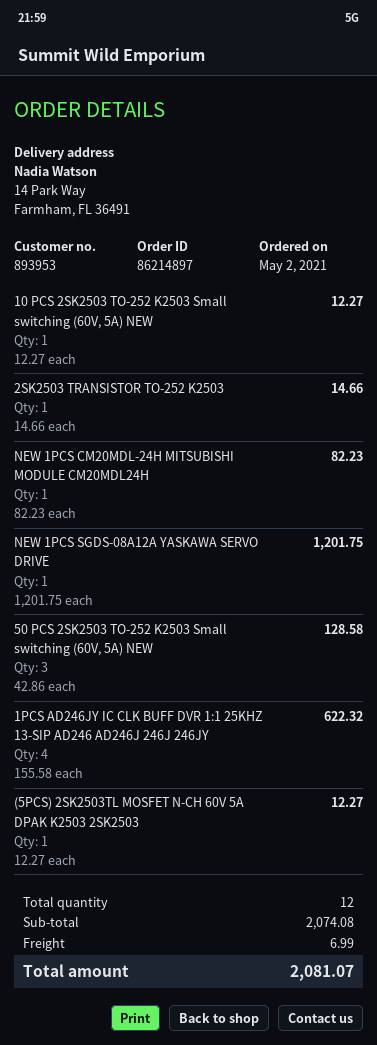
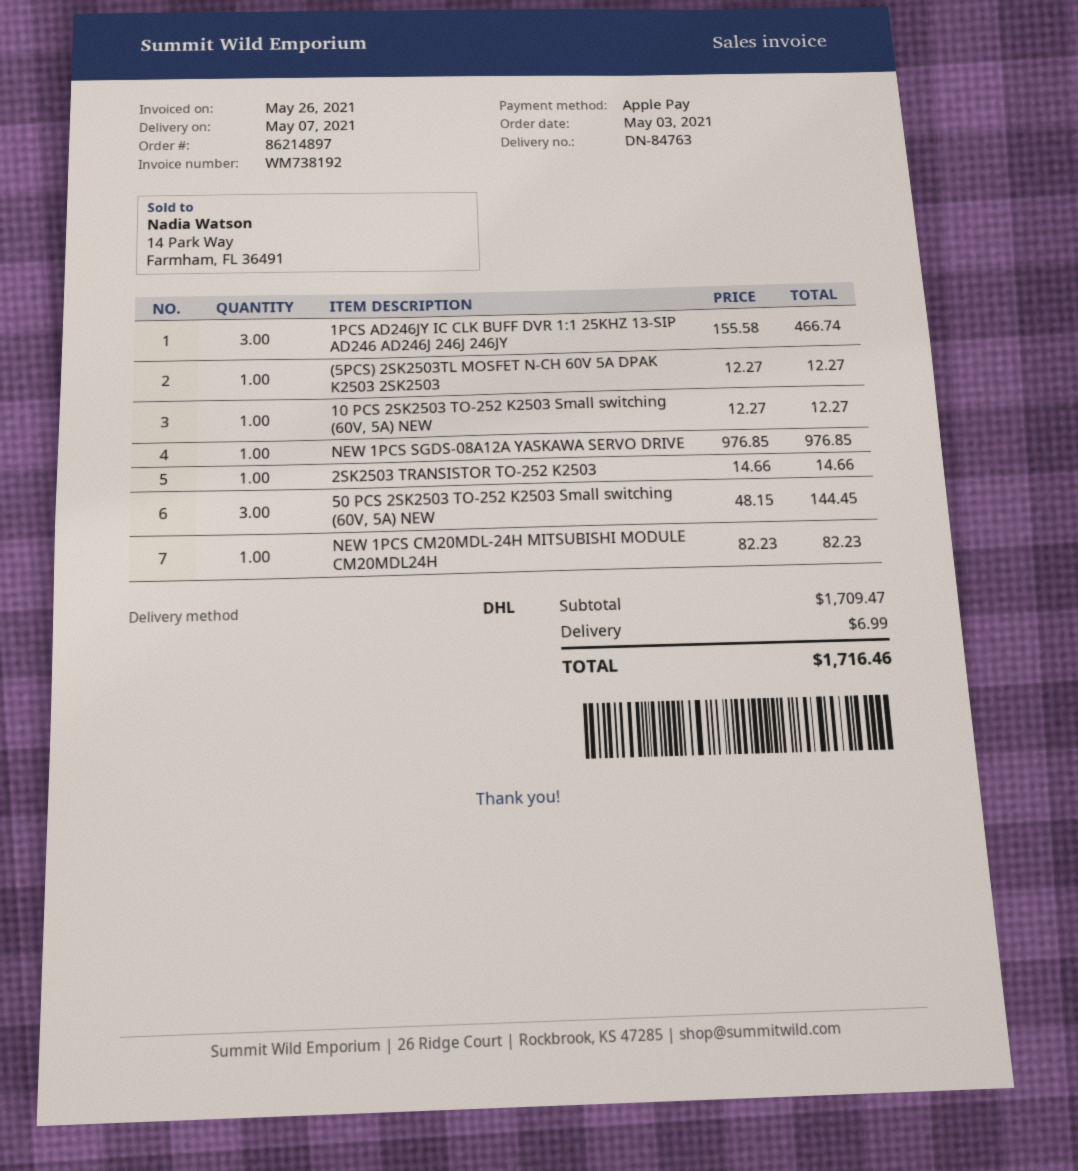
order date: 2021-05-02 -> 2021-05-03
NEW 1PCS SGDS-08A12A YASKAWA SERVO DRIVE: 1 x 1201.75 = 1201.75 -> 1 x 976.85 = 976.85
50 PCS 2SK2503 TO-252 K2503 Small switching (60V, 5A) NEW: 3 x 42.86 = 128.58 -> 3 x 48.15 = 144.45
1PCS AD246JY IC CLK BUFF DVR 1:1 25KHZ 13-SIP AD246 AD246J 246J 246JY: 4 x 155.58 = 622.32 -> 3 x 155.58 = 466.74
subtotal: 2074.08 -> 1709.47
total: 2081.07 -> 1716.46

